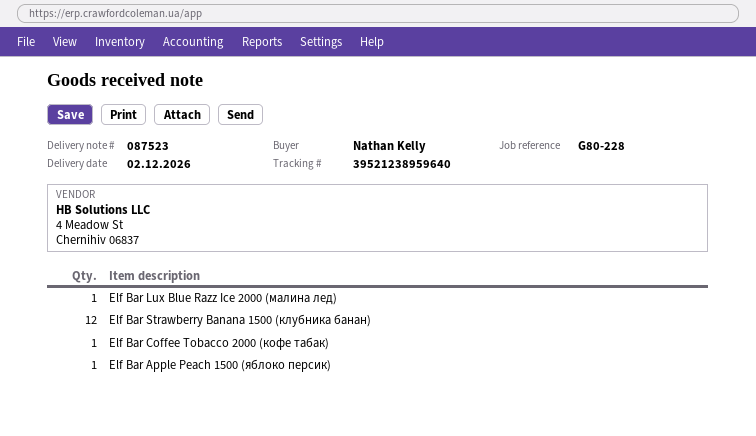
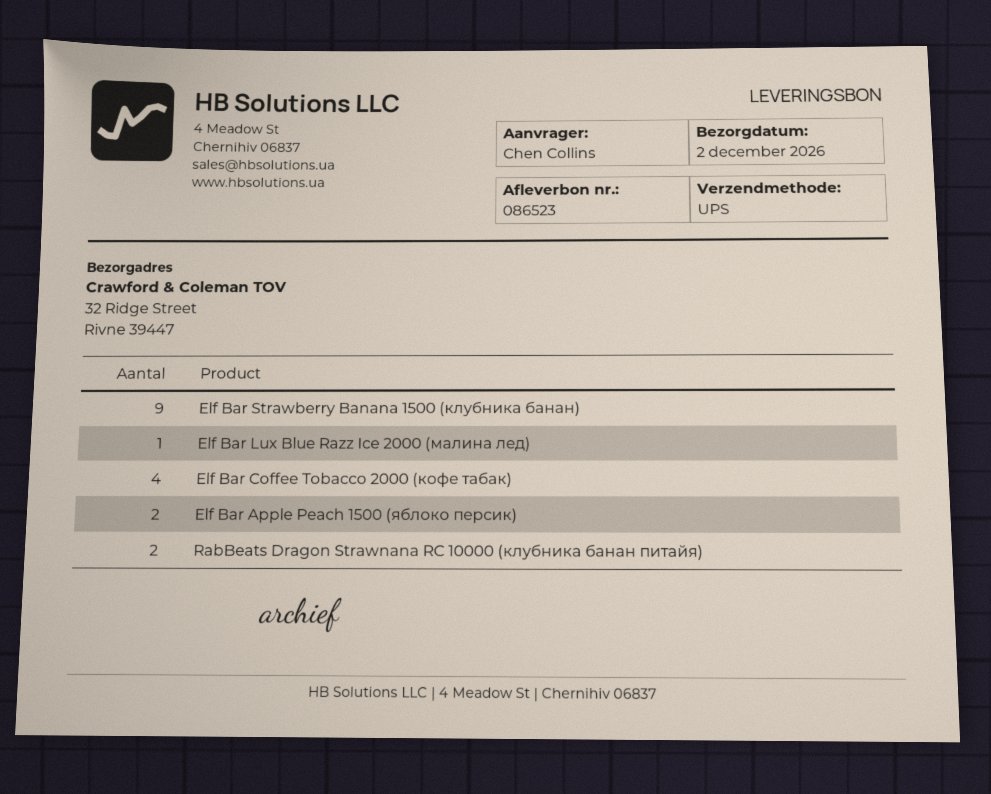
delivery note number: 087523 -> 086523
ordered by: Nathan Kelly -> Chen Collins
Elf Bar Strawberry Banana 1500 (клубника банан): 12 -> 9
Elf Bar Coffee Tobacco 2000 (кофе табак): 1 -> 4
Elf Bar Apple Peach 1500 (яблоко персик): 1 -> 2
RabBeats Dragon Strawnana RC 10000 (клубника банан питайя): none -> 2

